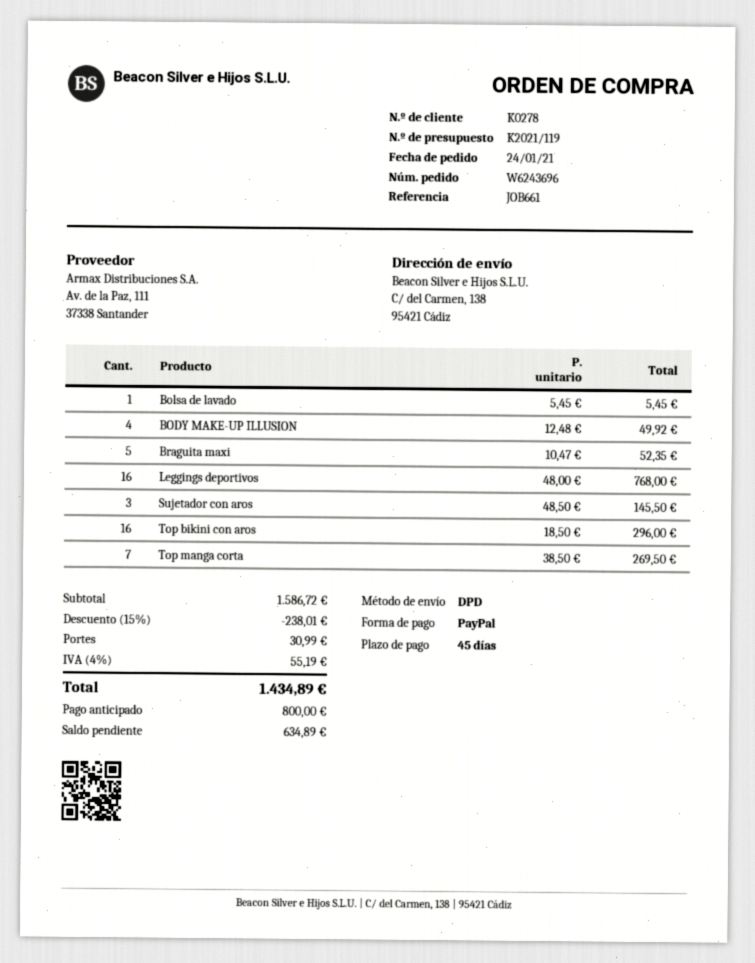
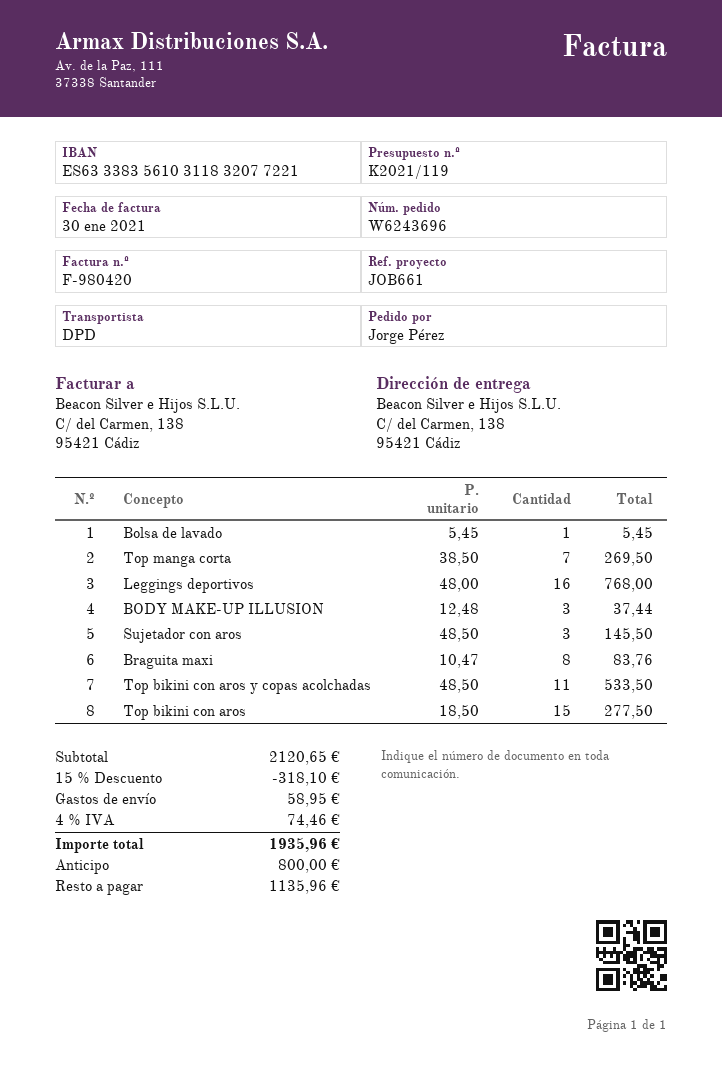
BODY MAKE-UP ILLUSION: 4 x 12.48 = 49.92 -> 3 x 12.48 = 37.44
Braguita maxi: 5 x 10.47 = 52.35 -> 8 x 10.47 = 83.76
Top bikini con aros: 16 x 18.50 = 296.00 -> 15 x 18.50 = 277.50
Top bikini con aros y copas acolchadas: none -> 11 x 48.50 = 533.50
subtotal: 1586.72 -> 2120.65
discount: 15% = 238.01 -> 15% = 318.10
shipping: 30.99 -> 58.95
tax: 4% = 55.19 -> 4% = 74.46
total: 1434.89 -> 1935.96
balance: 634.89 -> 1135.96

